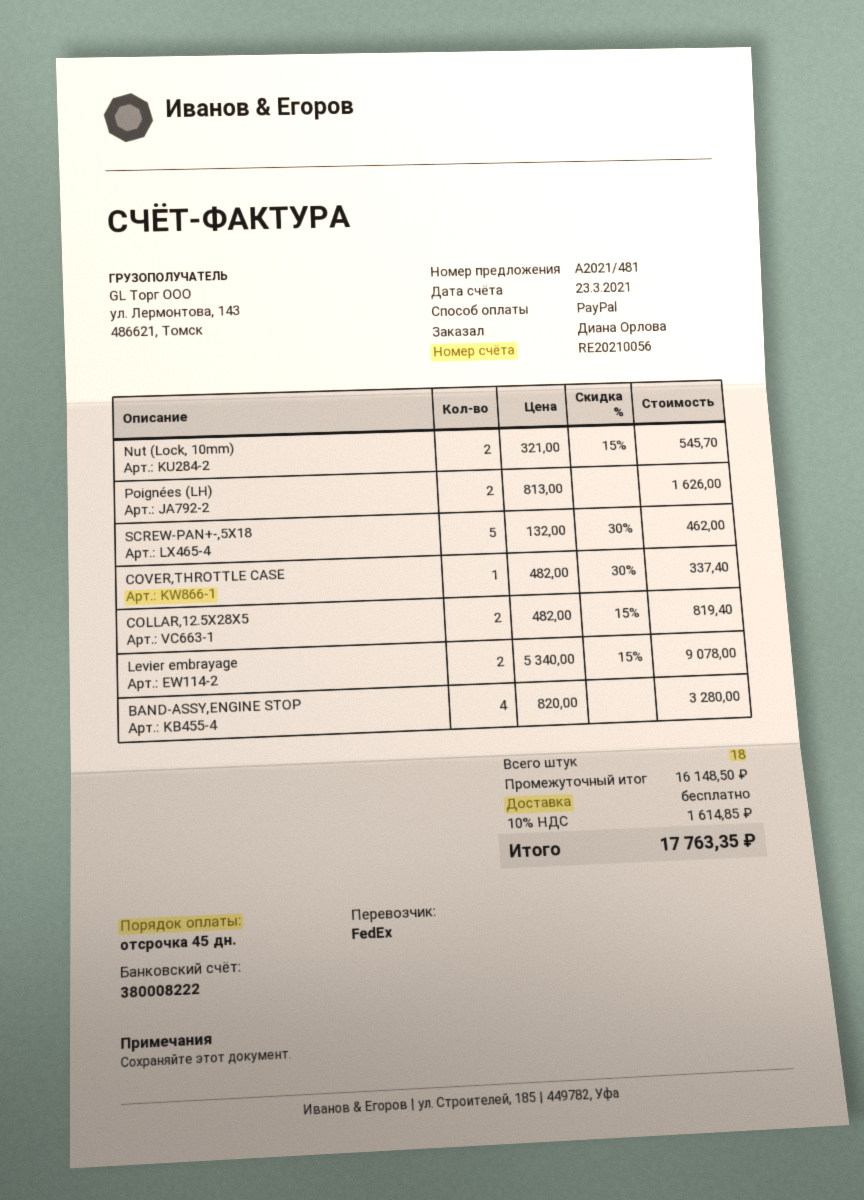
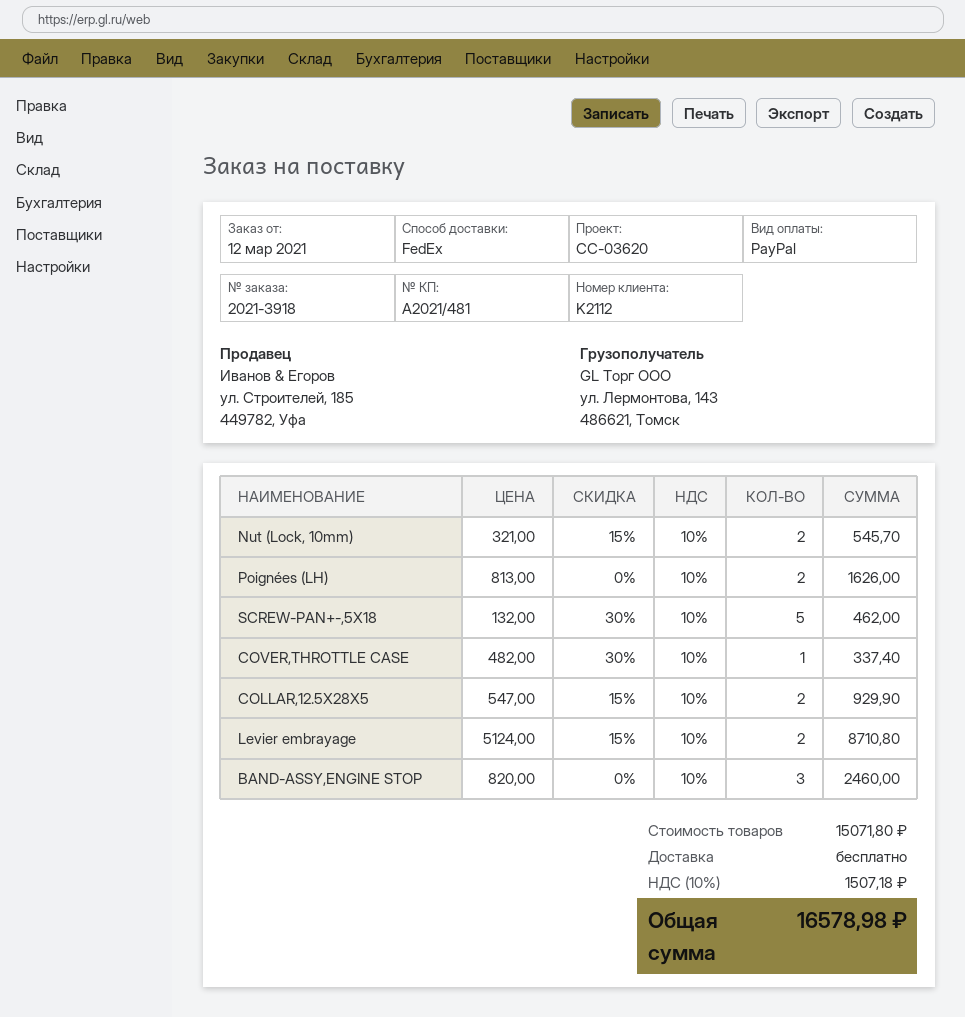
COLLAR,12.5X28X5: 2 x 482.00 - 15% = 819.40 -> 2 x 547.00 - 15% = 929.90
Levier embrayage: 2 x 5340.00 - 15% = 9078.00 -> 2 x 5124.00 - 15% = 8710.80
BAND-ASSY,ENGINE STOP: 4 x 820.00 = 3280.00 -> 3 x 820.00 = 2460.00
subtotal: 16148.50 -> 15071.80
tax: 10% = 1614.85 -> 10% = 1507.18
total: 17763.35 -> 16578.98

